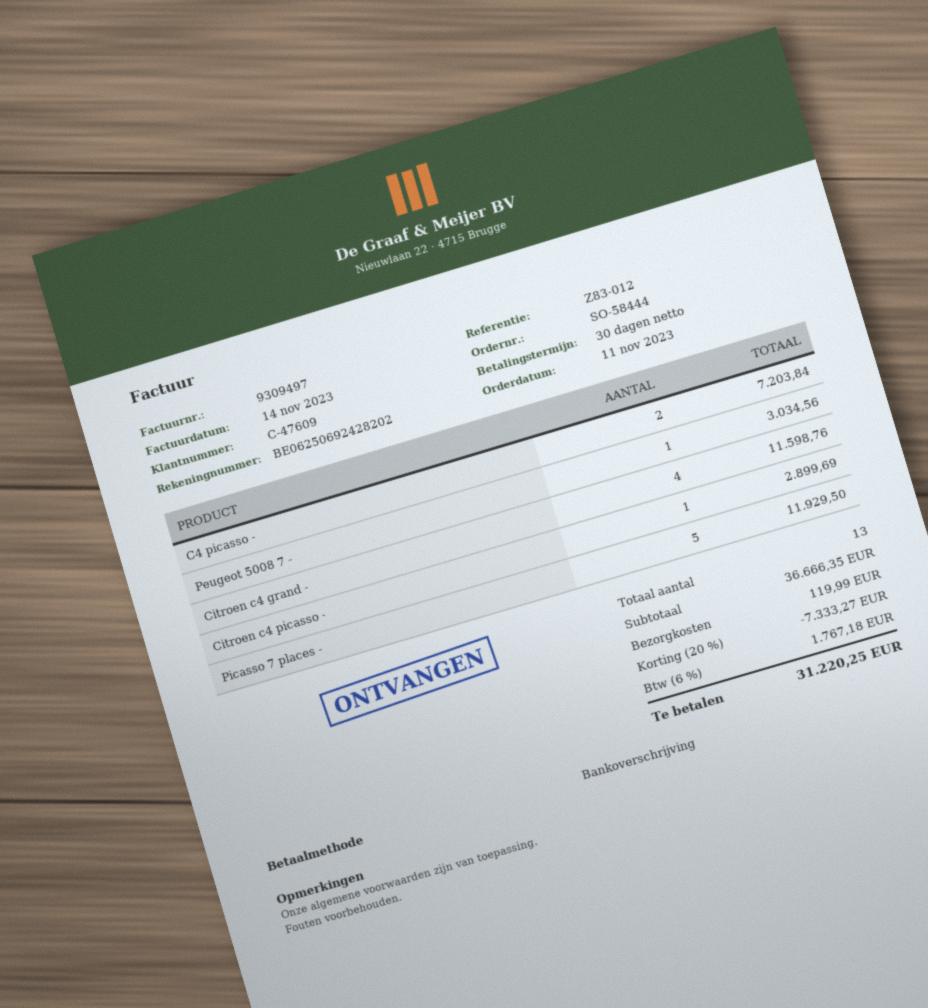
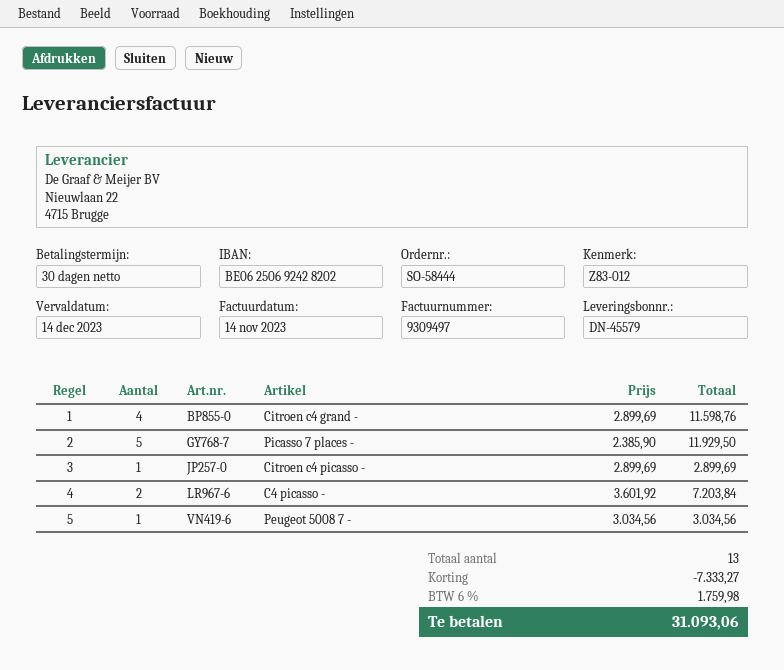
shipping: 119.99 -> none
tax: 6% = 1767.18 -> 6% = 1759.98
total: 31220.25 -> 31093.06

